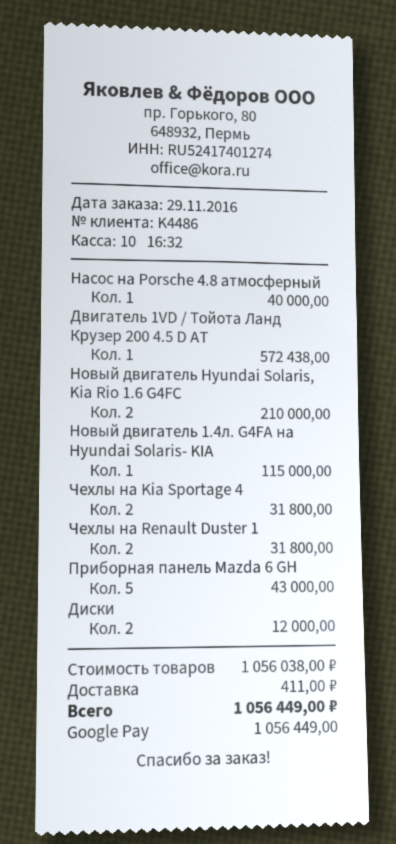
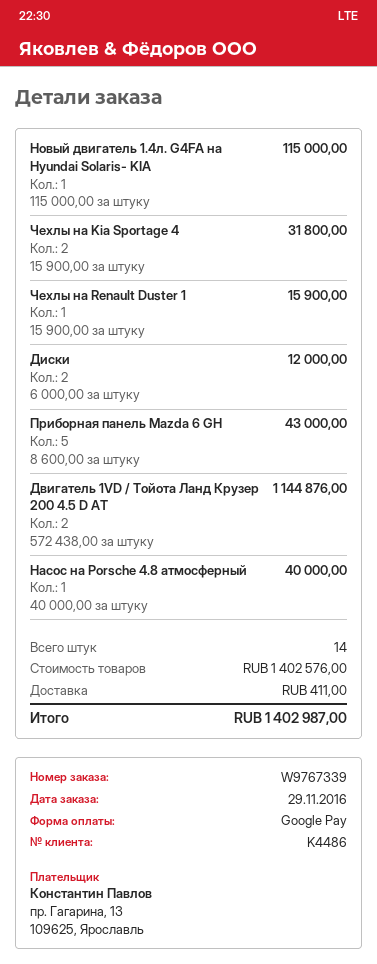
Двигатель 1VD / Тойота Ланд Крузер 200 4.5 D AT: 1 for 572438.00 -> 2 for 1144876.00
Новый двигатель Hyundai Solaris, Kia Rio 1.6 G4FC: 2 for 210000.00 -> none
Чехлы на Renault Duster 1: 2 for 31800.00 -> 1 for 15900.00
subtotal: 1056038.00 -> 1402576.00
total: 1056449.00 -> 1402987.00

